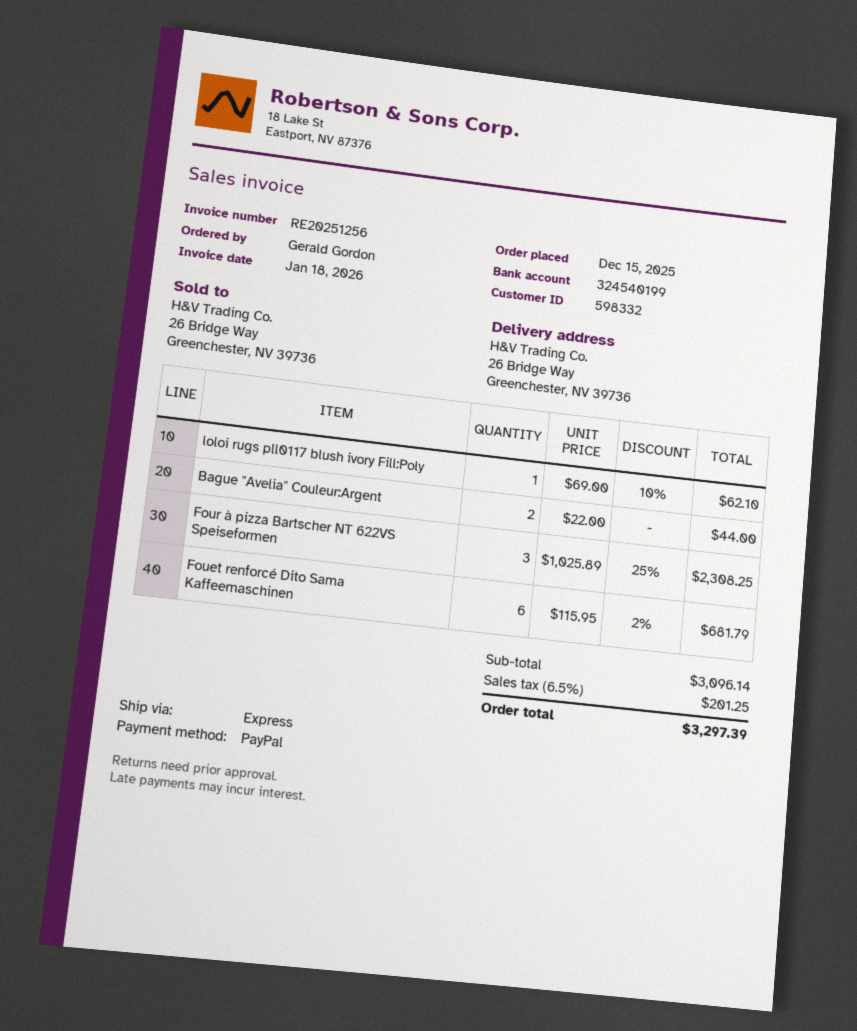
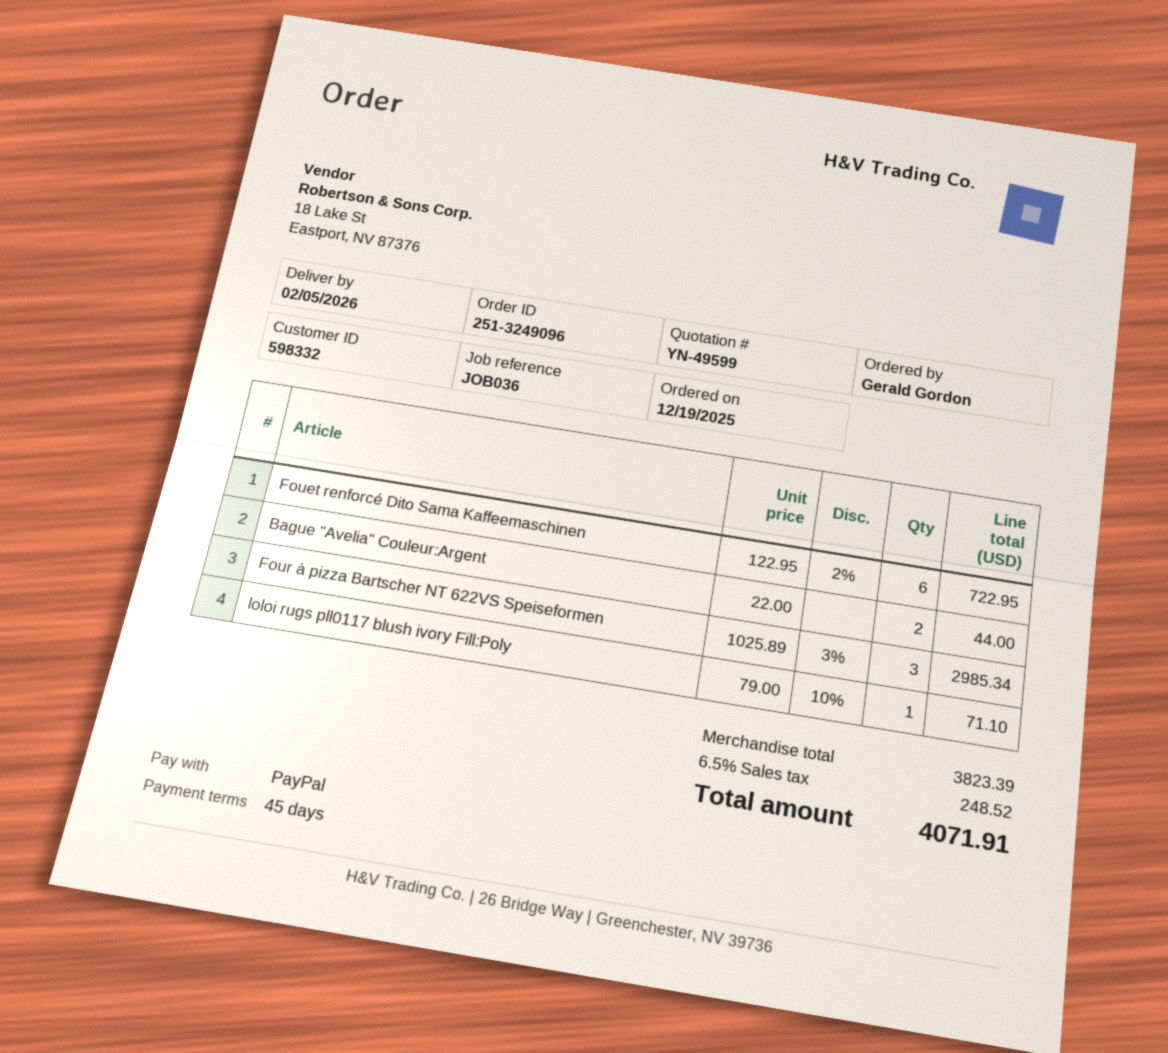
order date: 2025-12-15 -> 2025-12-19
loloi rugs pll0117 blush ivory Fill:Poly: 1 x 69.00 - 10% = 62.10 -> 1 x 79.00 - 10% = 71.10
Four à pizza Bartscher NT 622VS Speiseformen: 3 x 1025.89 - 25% = 2308.25 -> 3 x 1025.89 - 3% = 2985.34
Fouet renforcé Dito Sama Kaffeemaschinen: 6 x 115.95 - 2% = 681.79 -> 6 x 122.95 - 2% = 722.95
subtotal: 3096.14 -> 3823.39
tax: 6.5% = 201.25 -> 6.5% = 248.52
total: 3297.39 -> 4071.91

